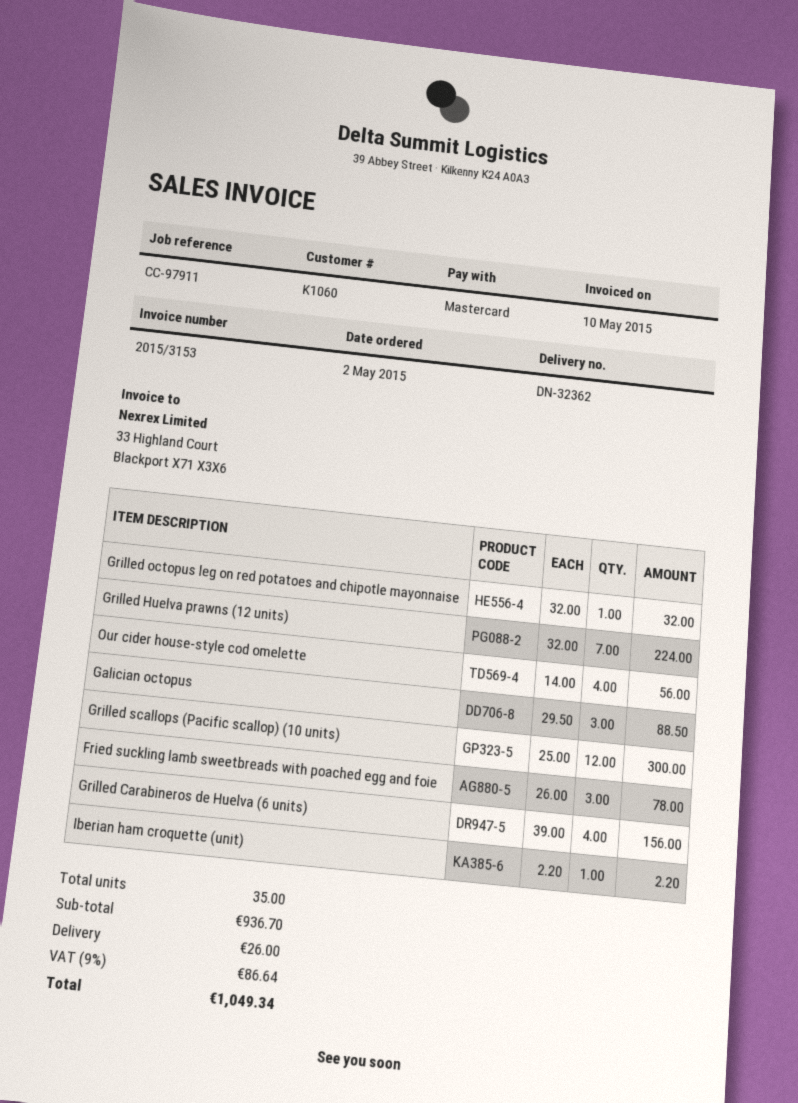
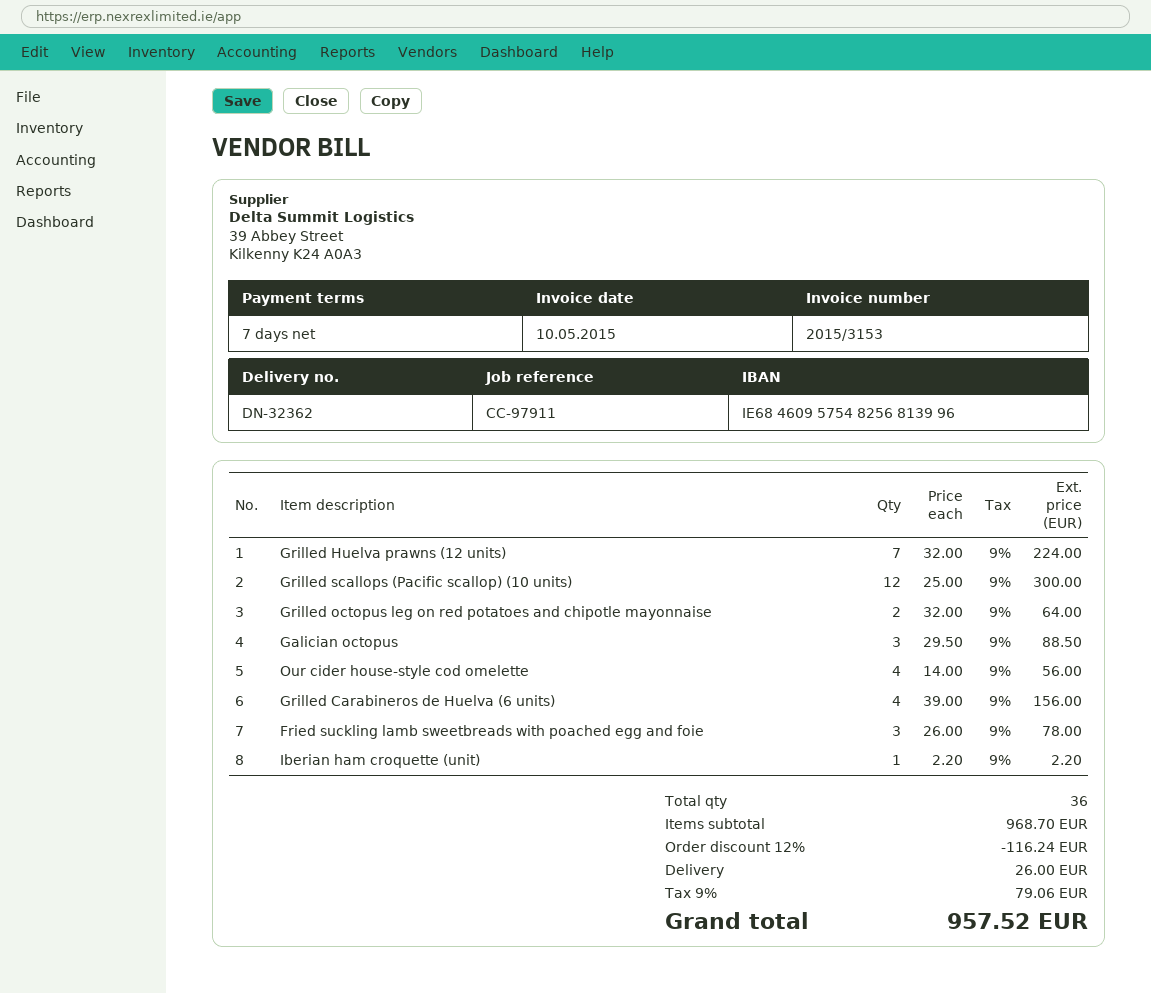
Grilled octopus leg on red potatoes and chipotle mayonnaise: 1 x 32.00 = 32.00 -> 2 x 32.00 = 64.00
total quantity: 35 -> 36
subtotal: 936.70 -> 968.70
discount: none -> 12% = 116.24
tax: 9% = 86.64 -> 9% = 79.06
total: 1049.34 -> 957.52

